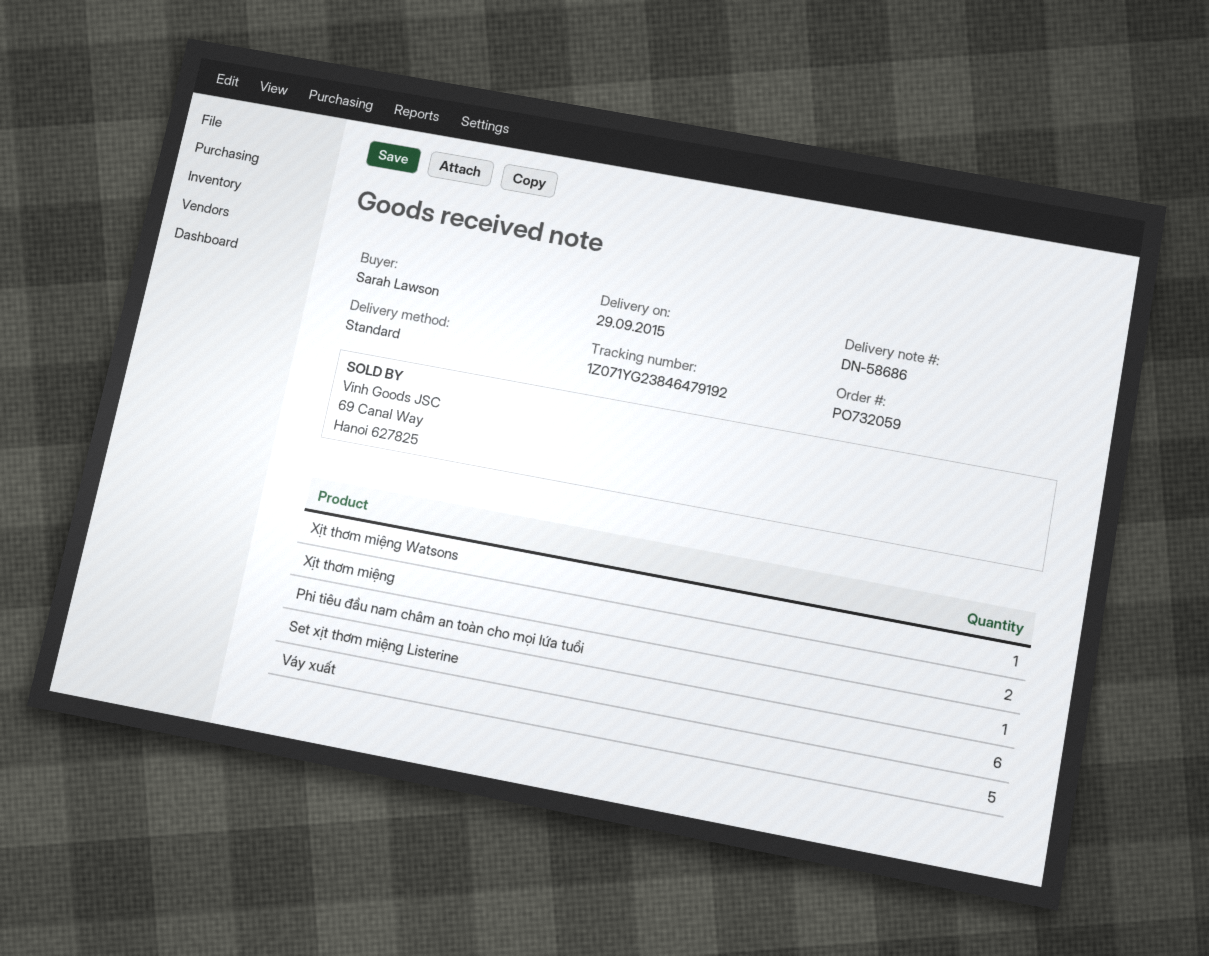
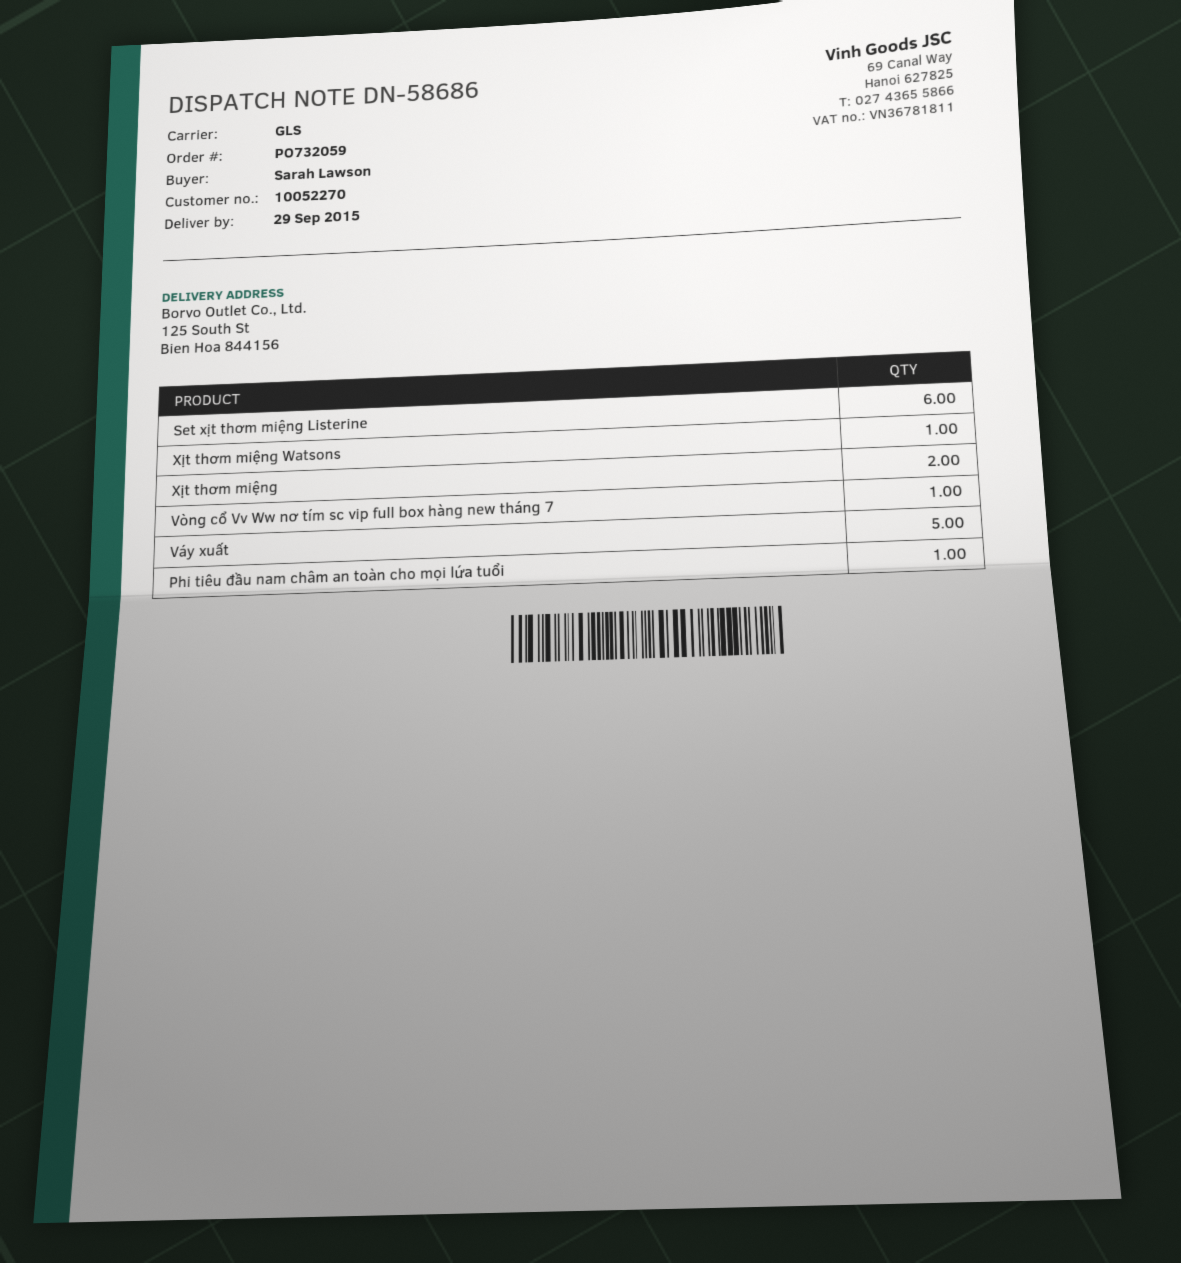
shipping method: standard -> GLS
Vòng cổ Vv Ww nơ tím sc vip full box hàng new tháng 7: none -> 1

